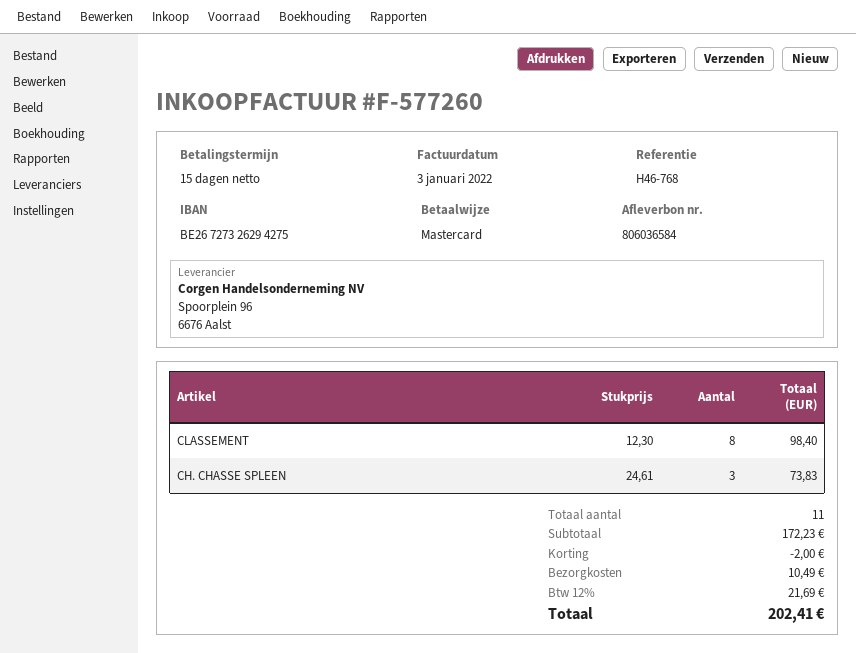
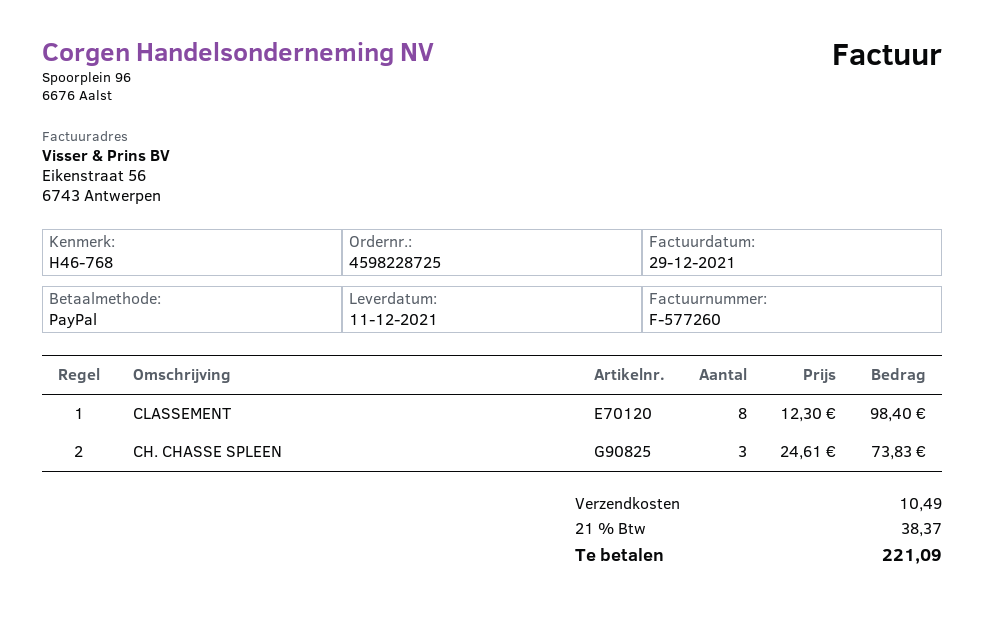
invoice date: 2022-01-03 -> 2021-12-29
payment method: Mastercard -> PayPal
discount: 2.00 -> none
tax: 12% = 21.69 -> 21% = 38.37
total: 202.41 -> 221.09

